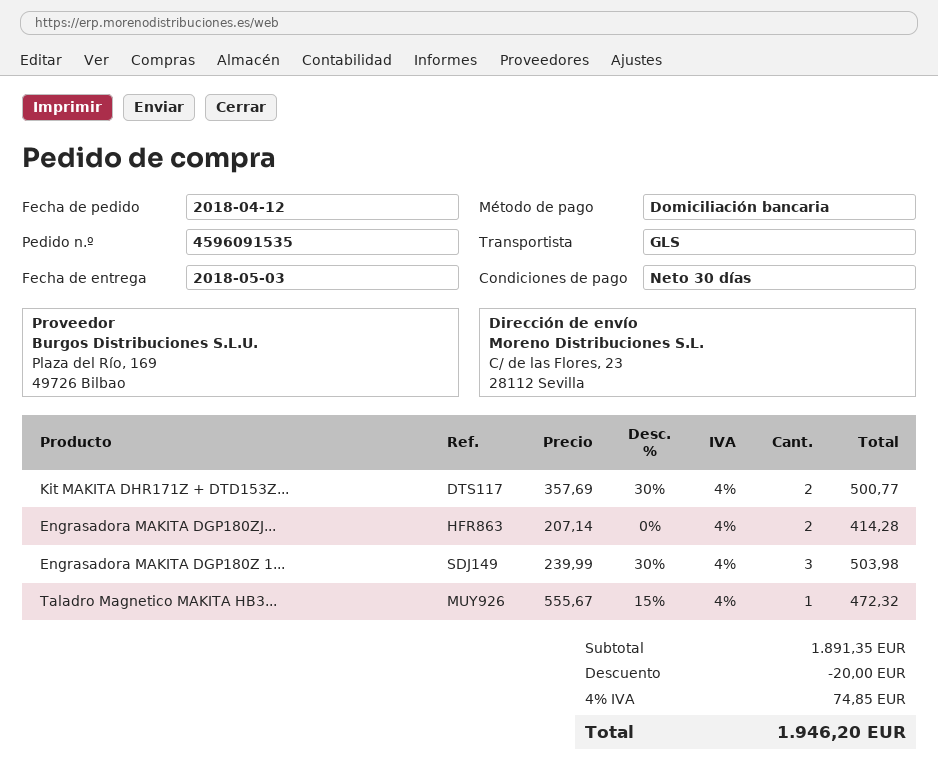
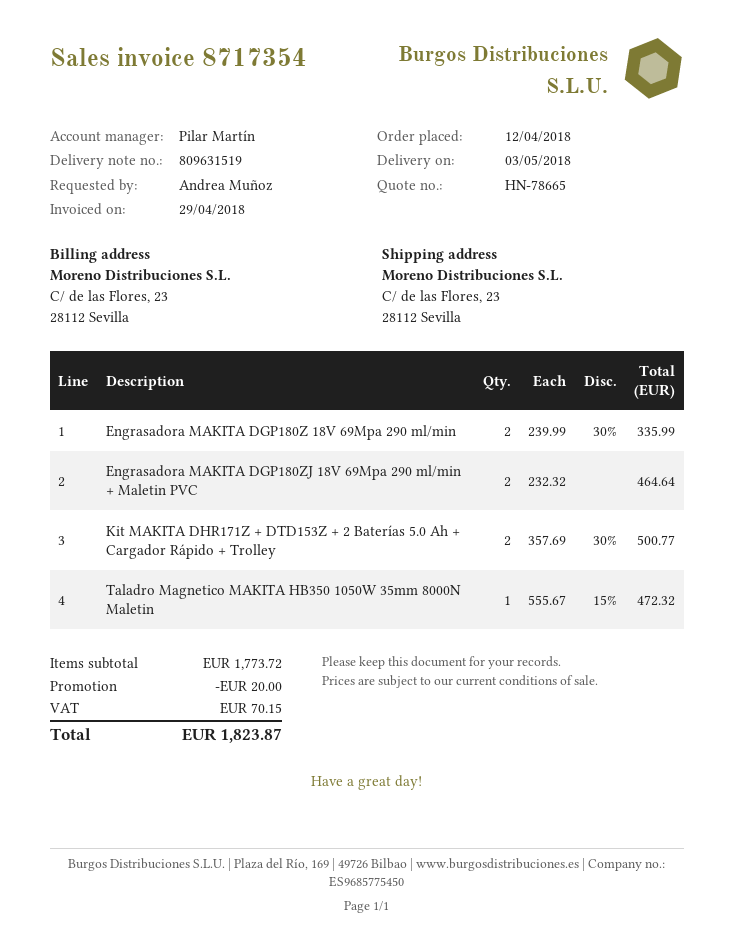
Engrasadora MAKITA DGP180ZJ...: 2 x 207.14 = 414.28 -> 2 x 232.32 = 464.64
Engrasadora MAKITA DGP180Z 1...: 3 x 239.99 - 30% = 503.98 -> 2 x 239.99 - 30% = 335.99
subtotal: 1891.35 -> 1773.72
tax: 74.85 -> 70.15
total: 1946.20 -> 1823.87

